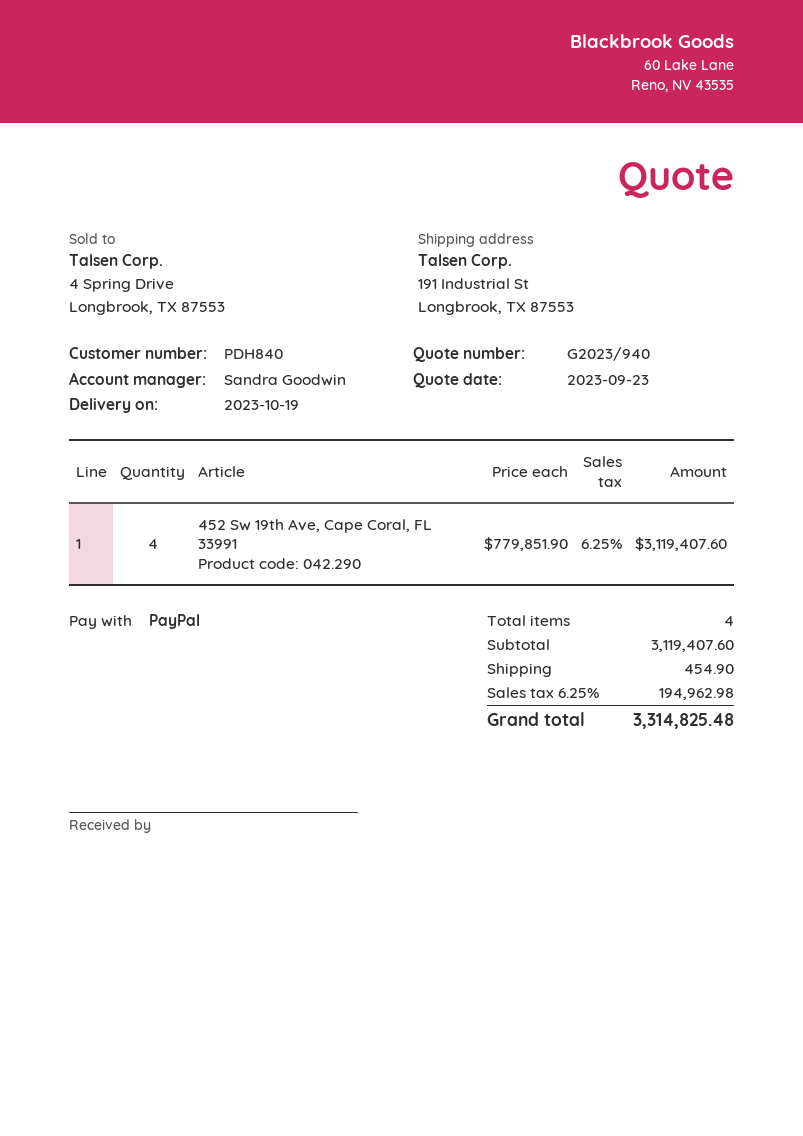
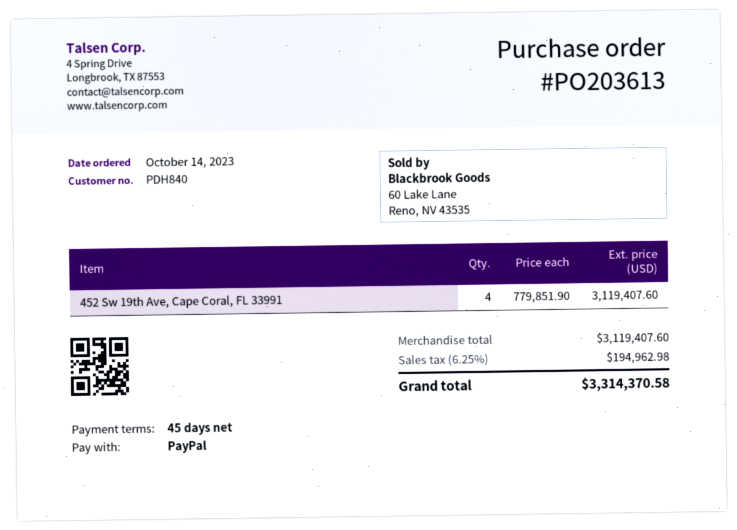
shipping: 454.90 -> none
total: 3314825.48 -> 3314370.58

